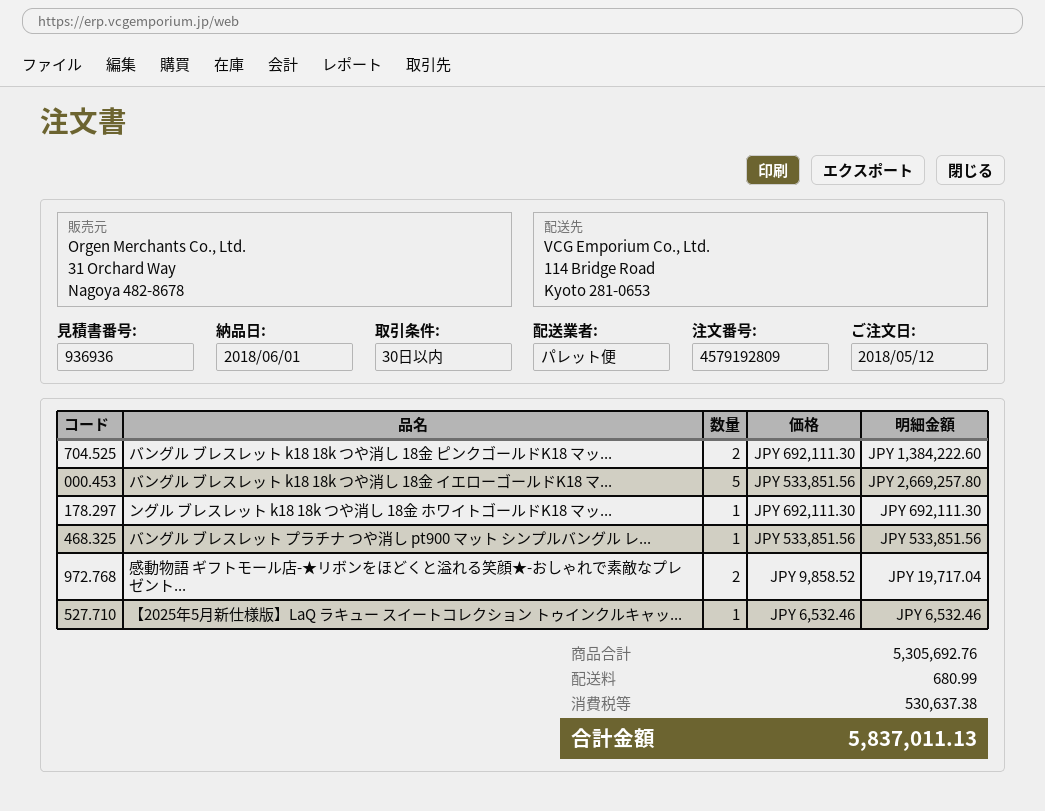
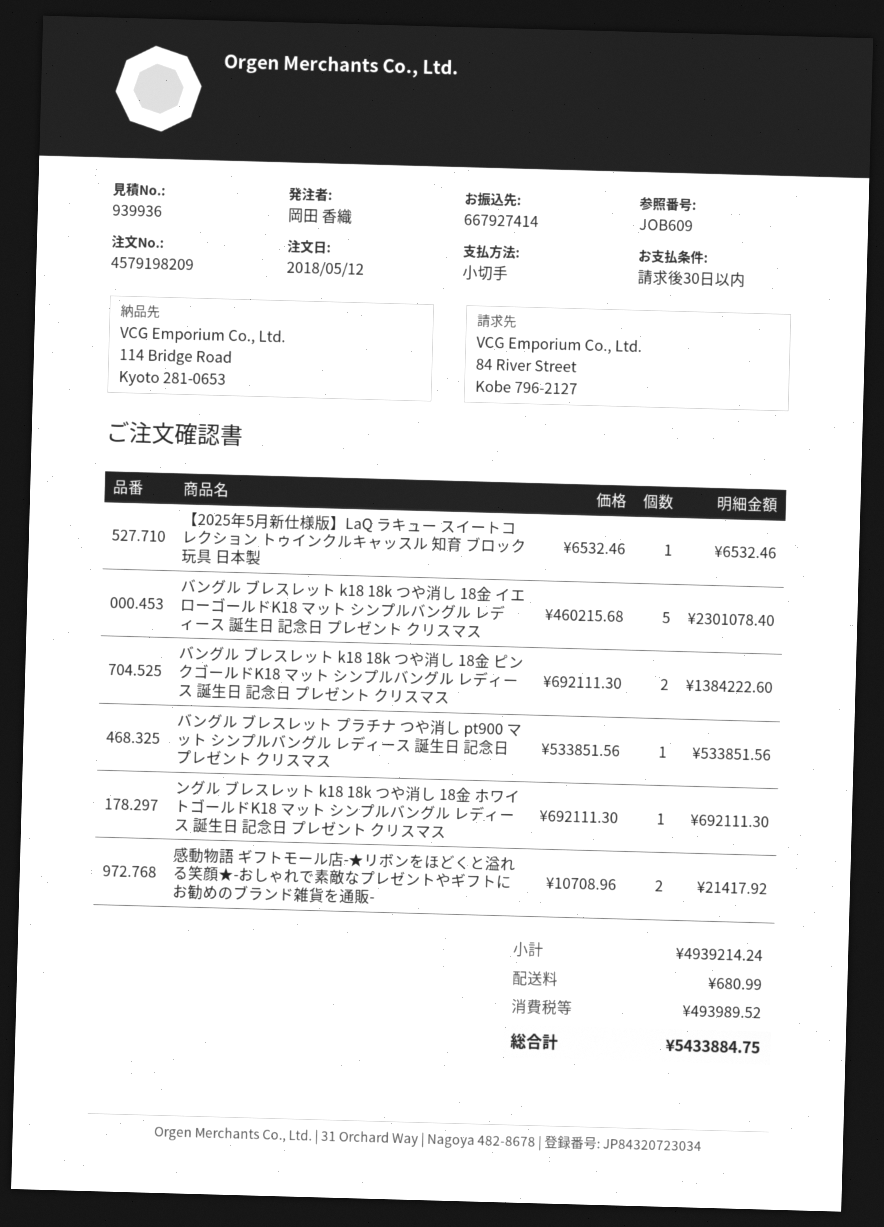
quote number: 936936 -> 939936
order number: 4579192809 -> 4579198209
バングル ブレスレット k18 18k つや消し 18金 イエローゴールドK18 マ...: 5 x 533851.56 = 2669257.80 -> 5 x 460215.68 = 2301078.40
感動物語 ギフトモール店-★リボンをほどくと溢れる笑顔★-おしゃれで素敵なプレゼント...: 2 x 9858.52 = 19717.04 -> 2 x 10708.96 = 21417.92
subtotal: 5305692.76 -> 4939214.24
tax: 530637.38 -> 493989.52
total: 5837011.13 -> 5433884.75

